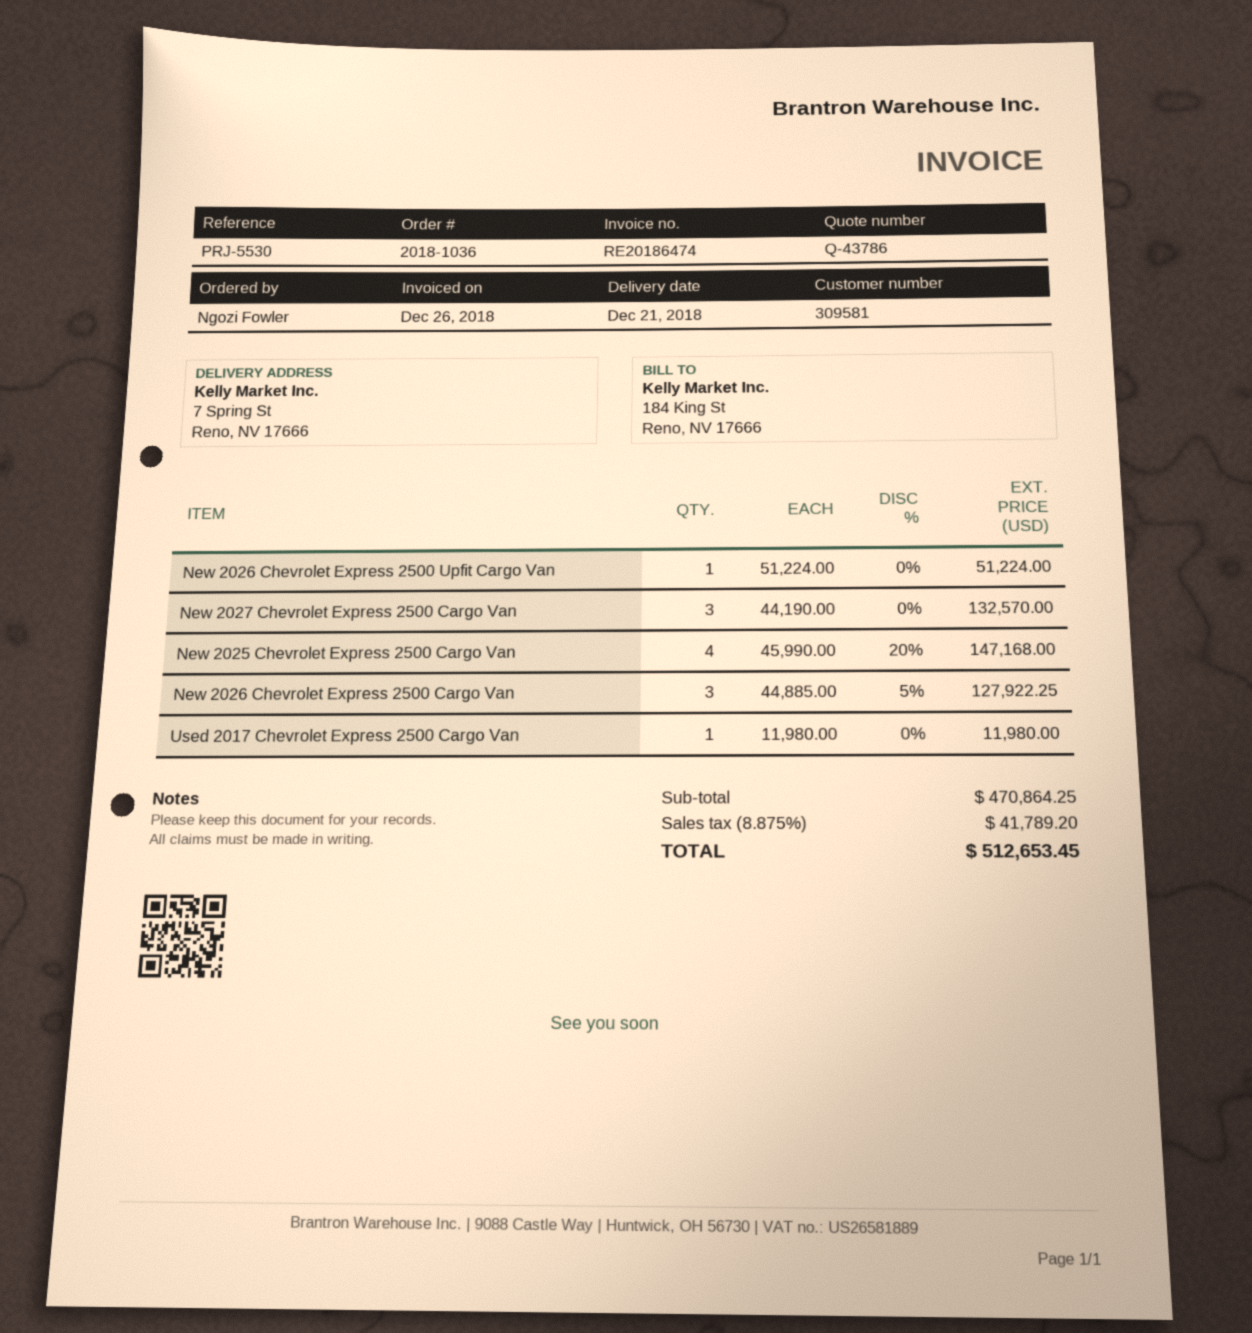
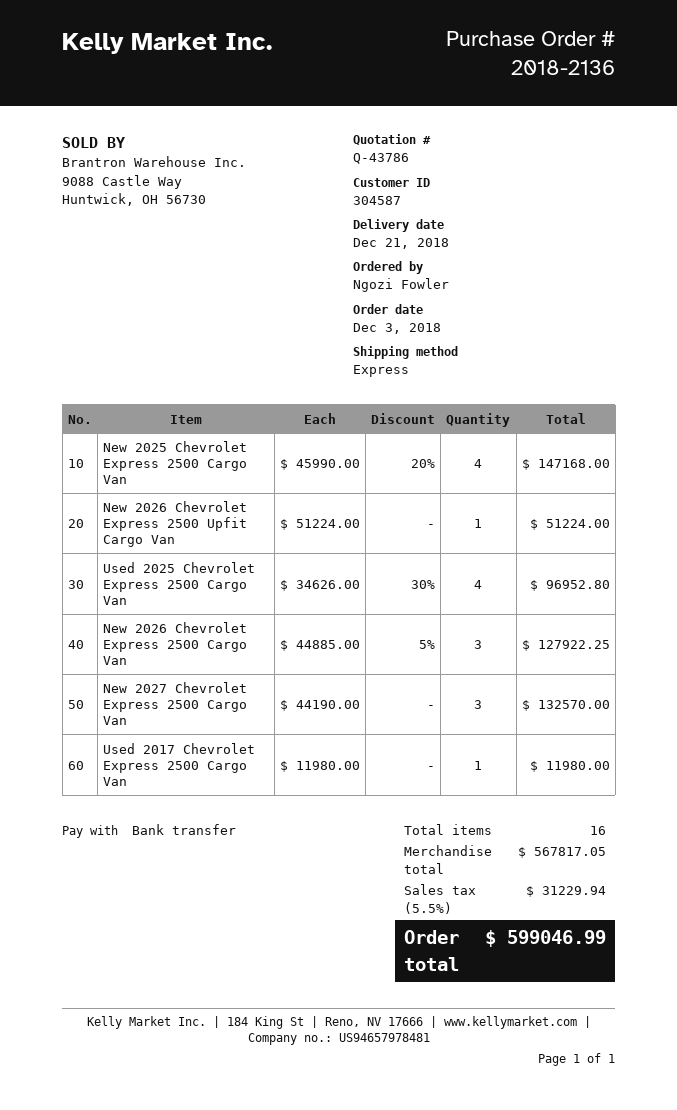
order number: 2018-1036 -> 2018-2136
customer number: 309581 -> 304587
Used 2025 Chevrolet Express 2500 Cargo Van: none -> 4 x 34626.00 - 30% = 96952.80
subtotal: 470864.25 -> 567817.05
tax: 8.875% = 41789.20 -> 5.5% = 31229.94
total: 512653.45 -> 599046.99

